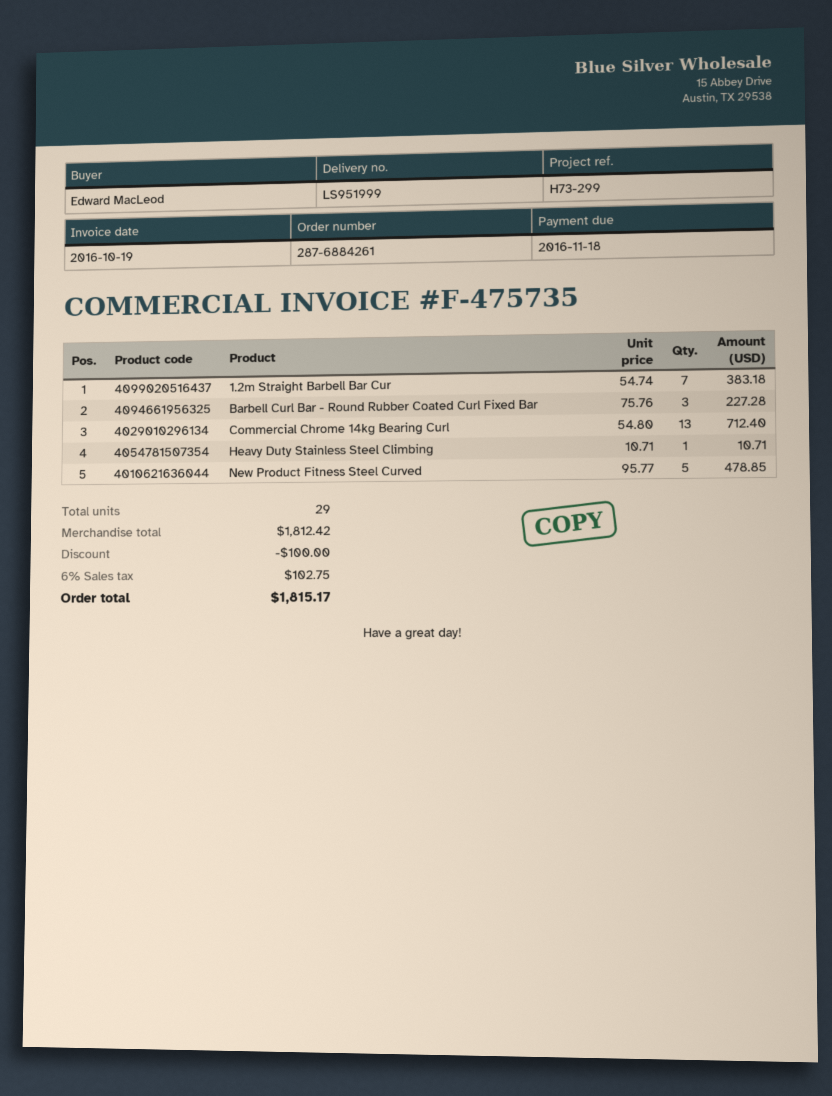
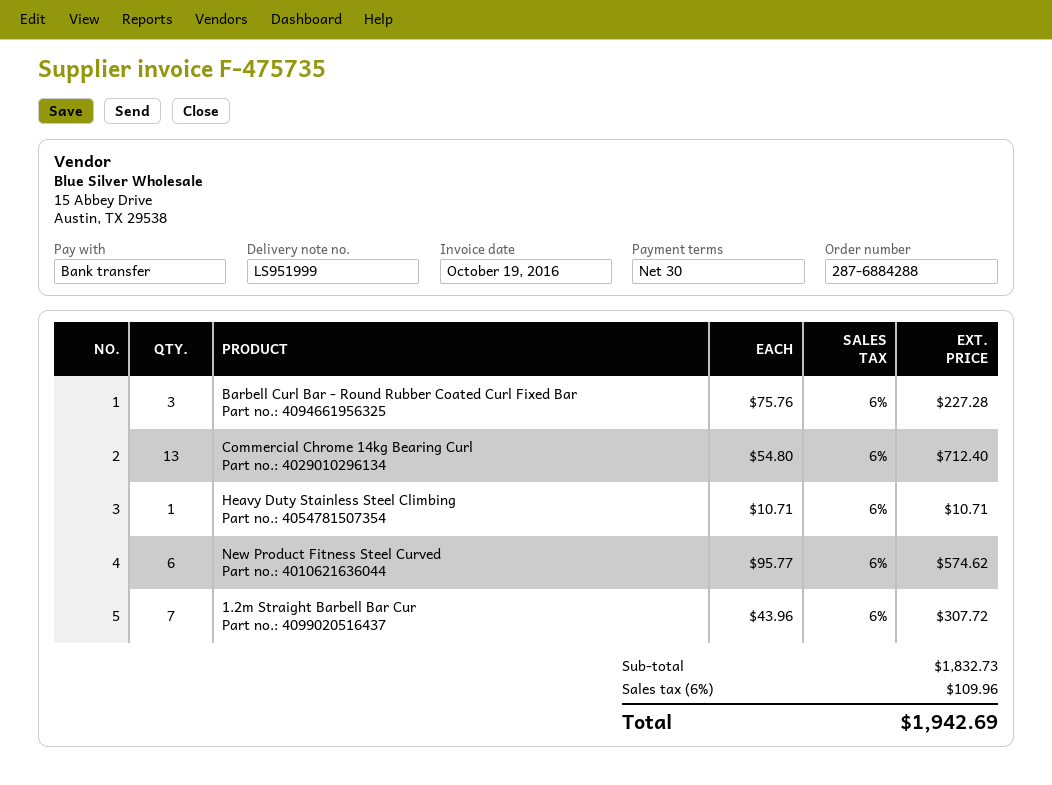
order number: 287-6884261 -> 287-6884288
1.2m Straight Barbell Bar Cur: 7 x 54.74 = 383.18 -> 7 x 43.96 = 307.72
New Product Fitness Steel Curved: 5 x 95.77 = 478.85 -> 6 x 95.77 = 574.62
subtotal: 1812.42 -> 1832.73
discount: 100.00 -> none
tax: 6% = 102.75 -> 6% = 109.96
total: 1815.17 -> 1942.69

